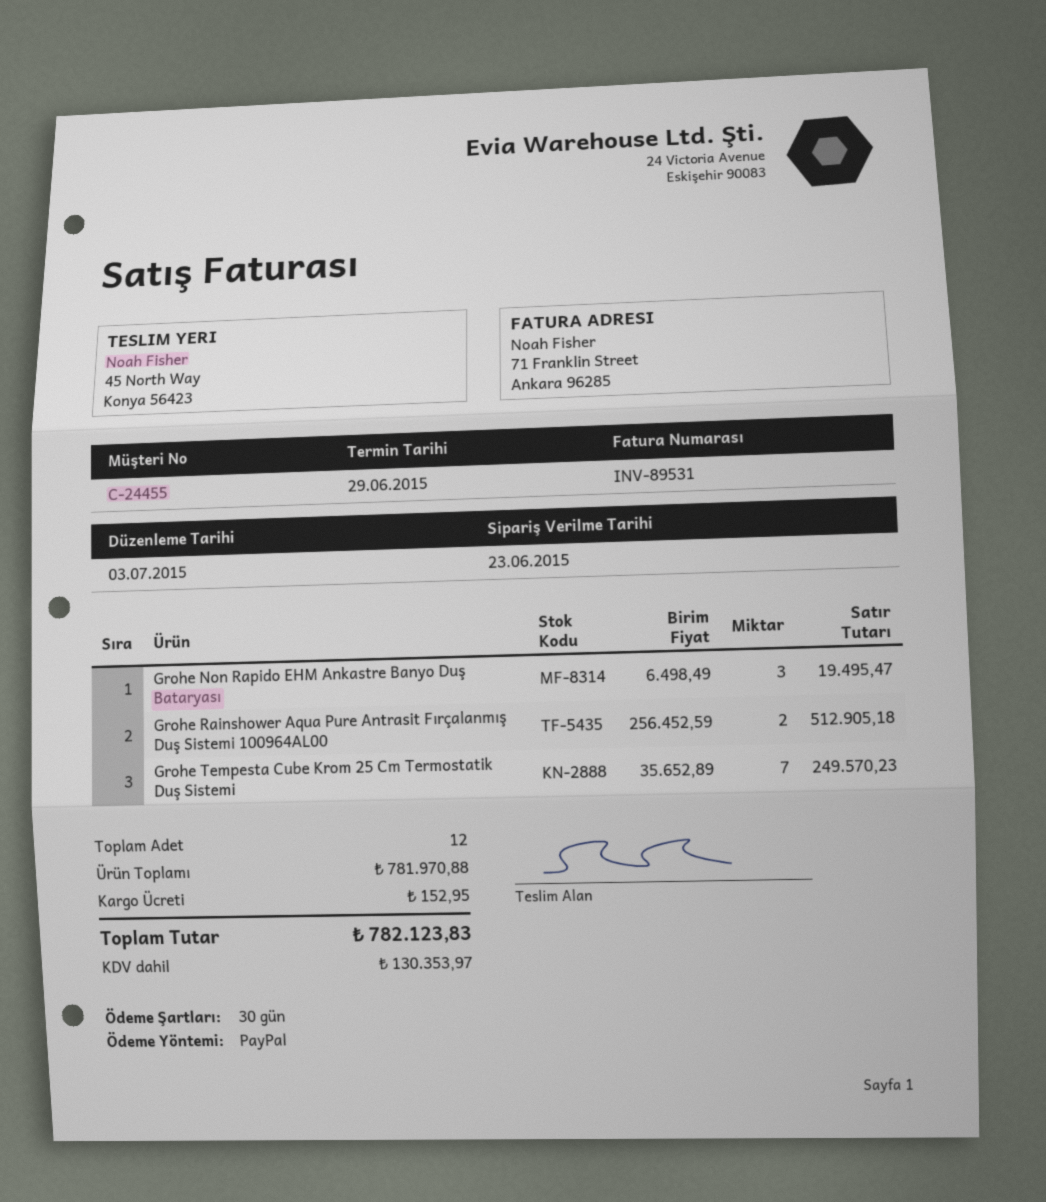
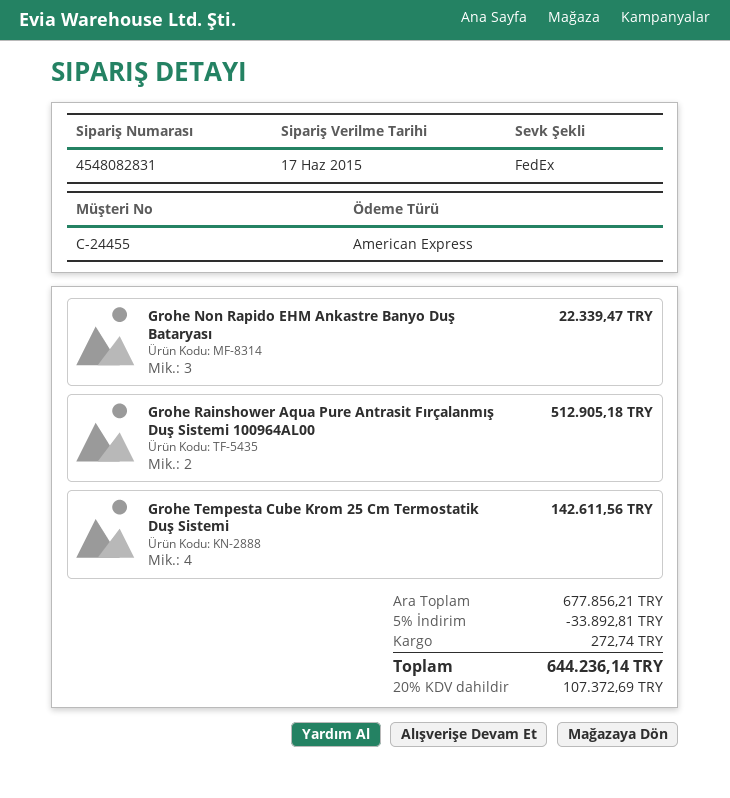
order date: 2015-06-23 -> 2015-06-17
payment method: PayPal -> American Express
Grohe Non Rapido EHM Ankastre Banyo Duş Bataryası: 3 for 19495.47 -> 3 for 22339.47
Grohe Tempesta Cube Krom 25 Cm Termostatik Duş Sistemi: 7 for 249570.23 -> 4 for 142611.56
subtotal: 781970.88 -> 677856.21
discount: none -> 5% = 33892.81
shipping: 152.95 -> 272.74
tax: 130353.97 -> 107372.69
total: 782123.83 -> 644236.14

